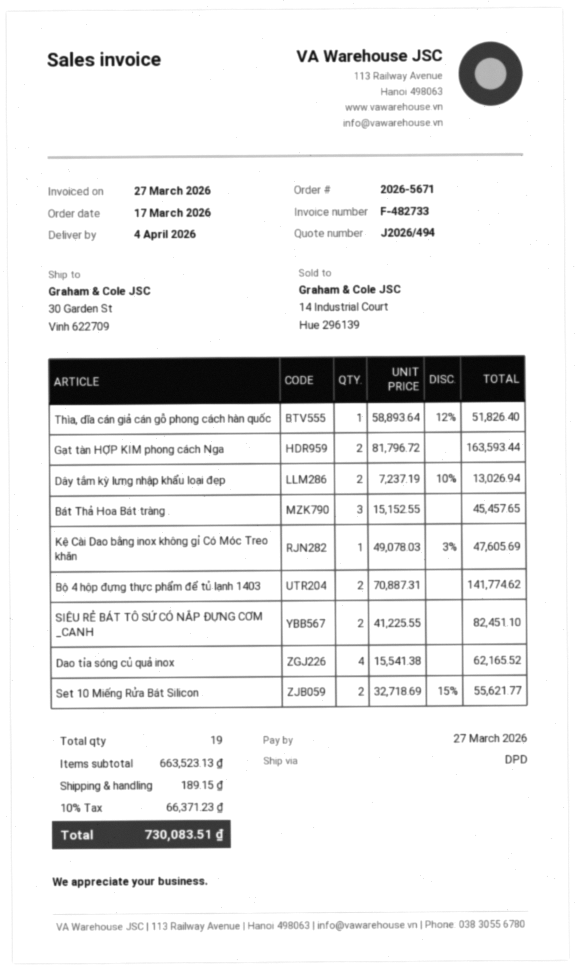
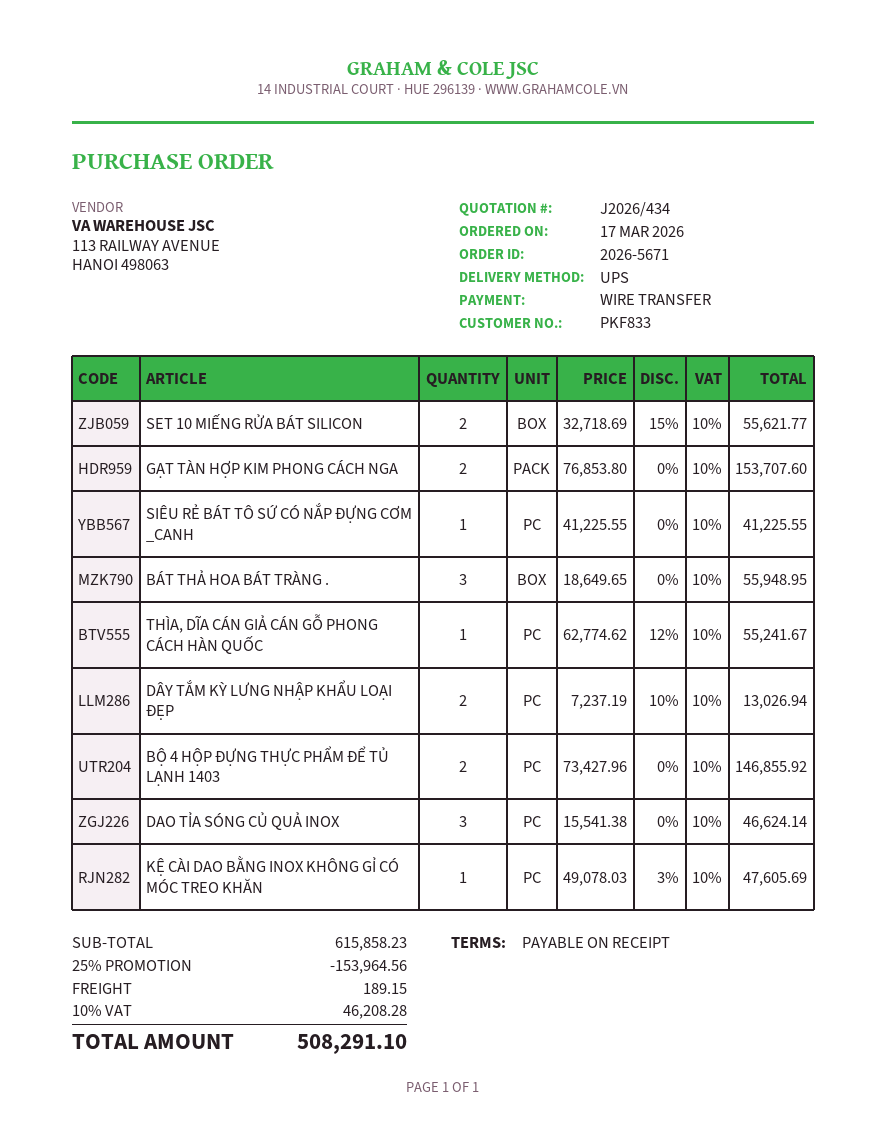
quote number: J2026/494 -> J2026/434
shipping method: DPD -> UPS
Thìa, dĩa cán giả cán gỗ phong cách hàn quốc: 1 x 58893.64 - 12% = 51826.40 -> 1 x 62774.62 - 12% = 55241.67
Gạt tàn HỢP KIM phong cách Nga: 2 x 81796.72 = 163593.44 -> 2 x 76853.80 = 153707.60
Bát Thả Hoa Bát tràng .: 3 x 15152.55 = 45457.65 -> 3 x 18649.65 = 55948.95
Bộ 4 hộp đựng thực phẩm để tủ lạnh 1403: 2 x 70887.31 = 141774.62 -> 2 x 73427.96 = 146855.92
SIÊU RẺ BÁT TÔ SỨ CÓ NẮP ĐỰNG CƠM _CANH: 2 x 41225.55 = 82451.10 -> 1 x 41225.55 = 41225.55
Dao tỉa sóng củ quả inox: 4 x 15541.38 = 62165.52 -> 3 x 15541.38 = 46624.14
subtotal: 663523.13 -> 615858.23
discount: none -> 25% = 153964.56
tax: 10% = 66371.23 -> 10% = 46208.28
total: 730083.51 -> 508291.10

